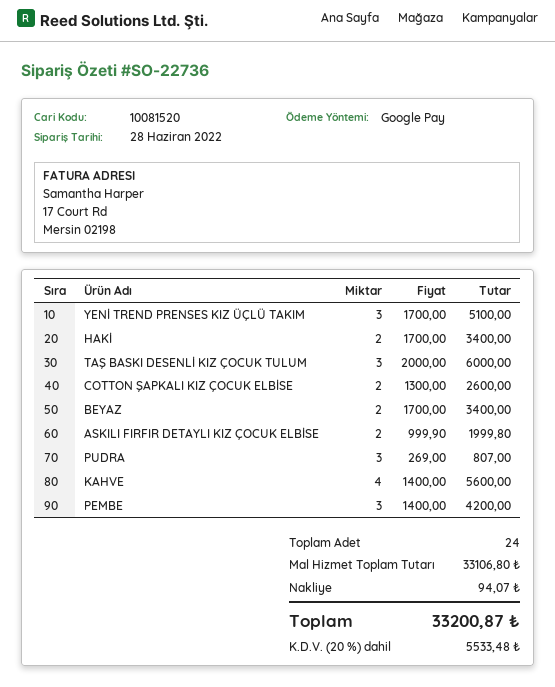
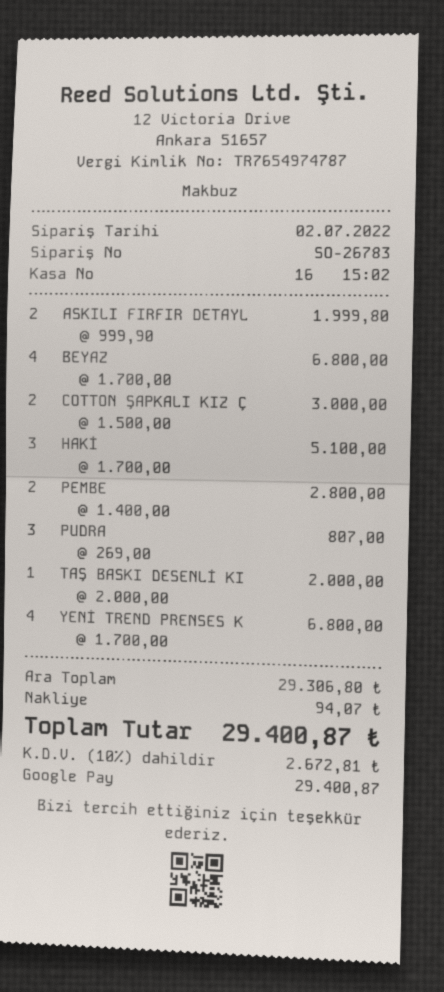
order number: SO-22736 -> SO-26783
order date: 2022-06-28 -> 2022-07-02
YENİ TREND PRENSES KIZ ÜÇLÜ TAKIM: 3 x 1700.00 = 5100.00 -> 4 x 1700.00 = 6800.00
HAKİ: 2 x 1700.00 = 3400.00 -> 3 x 1700.00 = 5100.00
TAŞ BASKI DESENLİ KIZ ÇOCUK TULUM: 3 x 2000.00 = 6000.00 -> 1 x 2000.00 = 2000.00
COTTON ŞAPKALI KIZ ÇOCUK ELBİSE: 2 x 1300.00 = 2600.00 -> 2 x 1500.00 = 3000.00
BEYAZ: 2 x 1700.00 = 3400.00 -> 4 x 1700.00 = 6800.00
KAHVE: 4 x 1400.00 = 5600.00 -> none
PEMBE: 3 x 1400.00 = 4200.00 -> 2 x 1400.00 = 2800.00
subtotal: 33106.80 -> 29306.80
tax: 20% = 5533.48 -> 10% = 2672.81
total: 33200.87 -> 29400.87

